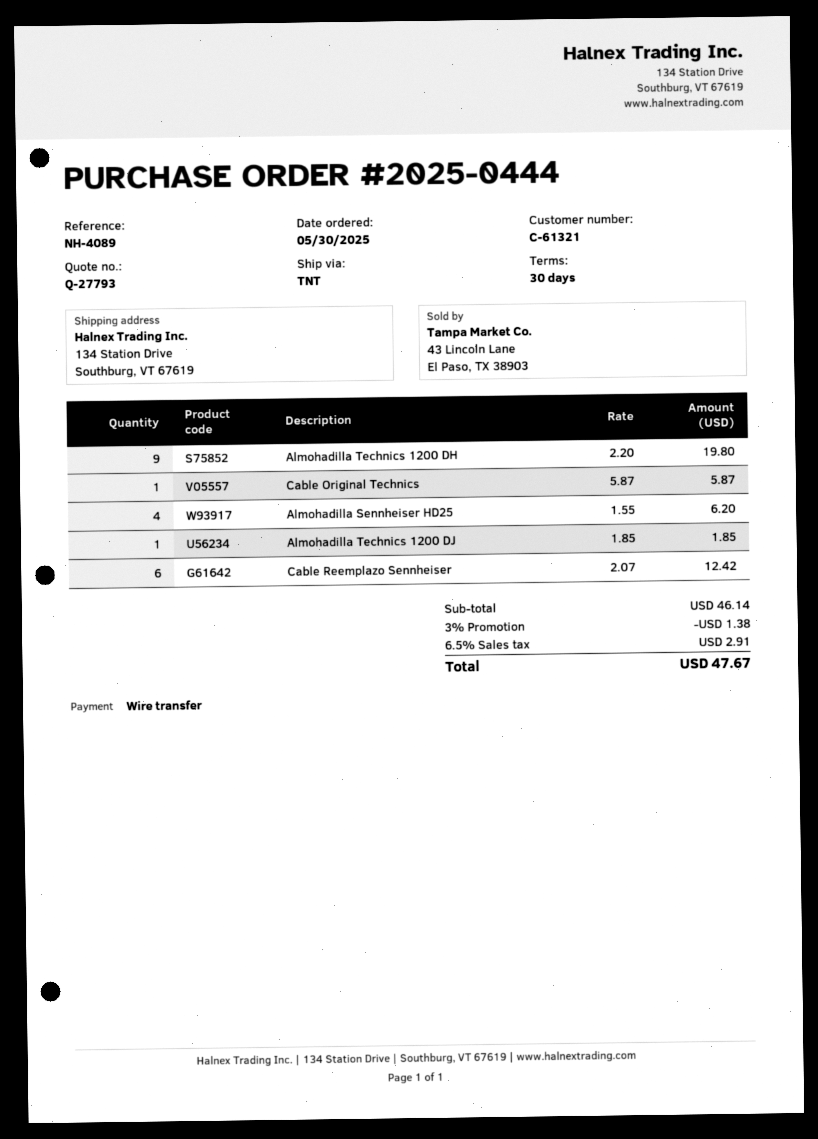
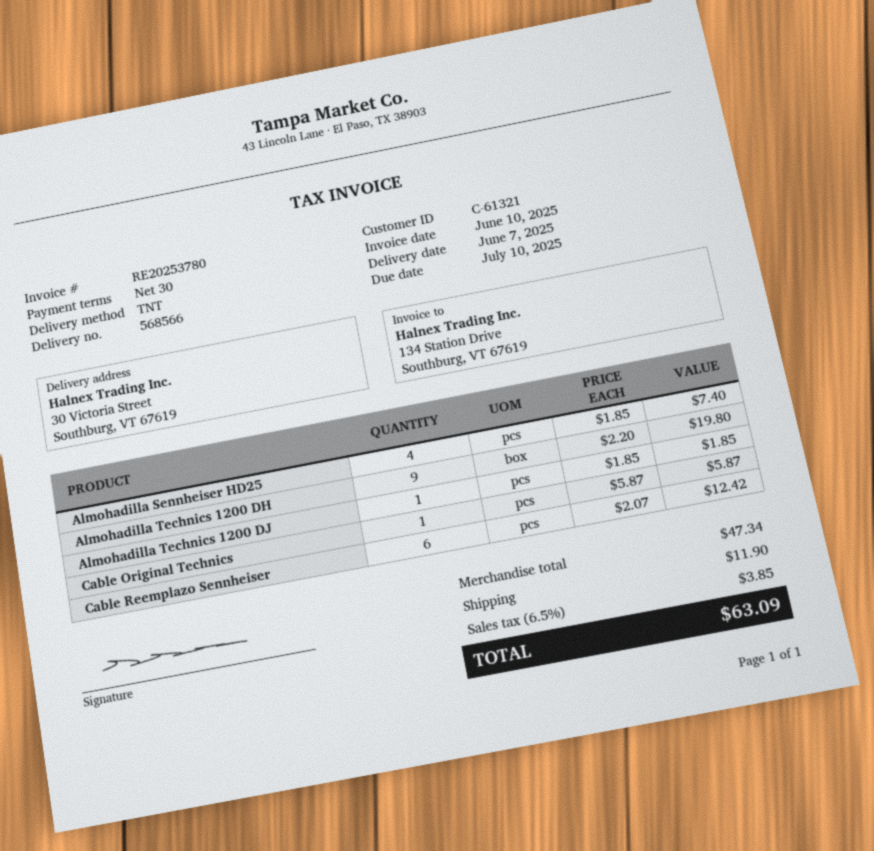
ship to: 134 Station Drive, Southburg, VT 67619 -> 30 Victoria Street, Southburg, VT 67619
Almohadilla Sennheiser HD25: 4 x 1.55 = 6.20 -> 4 x 1.85 = 7.40
subtotal: 46.14 -> 47.34
discount: 3% = 1.38 -> none
shipping: none -> 11.90
tax: 6.5% = 2.91 -> 6.5% = 3.85
total: 47.67 -> 63.09

